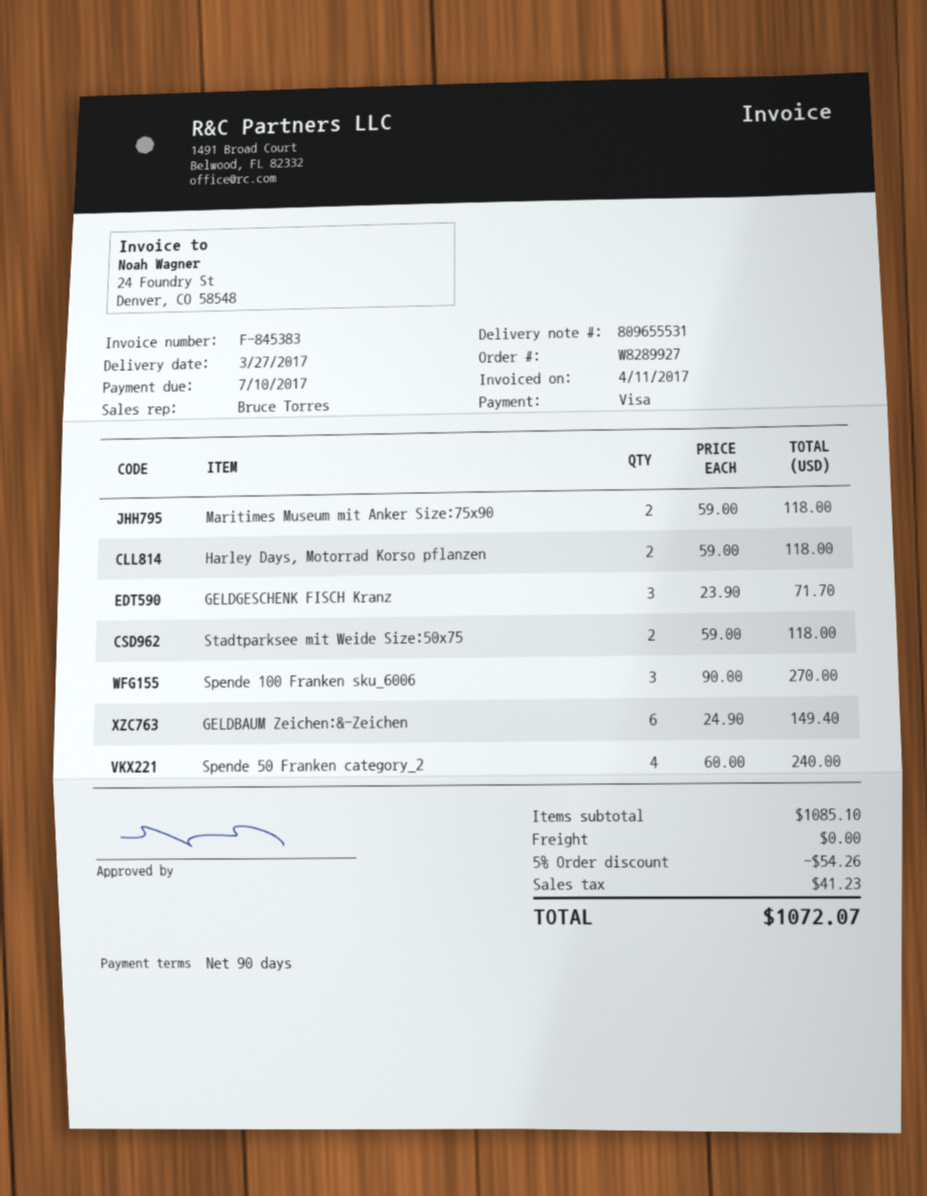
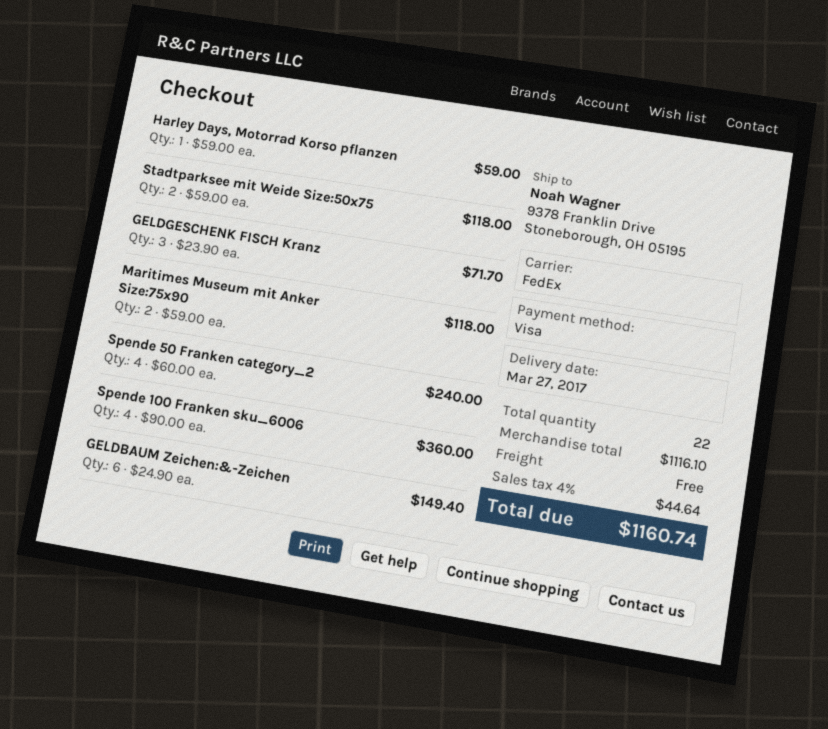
Harley Days, Motorrad Korso pflanzen: 2 x 59.00 = 118.00 -> 1 x 59.00 = 59.00
Spende 100 Franken sku_6006: 3 x 90.00 = 270.00 -> 4 x 90.00 = 360.00
subtotal: 1085.10 -> 1116.10
discount: 5% = 54.26 -> none
tax: 41.23 -> 44.64
total: 1072.07 -> 1160.74

